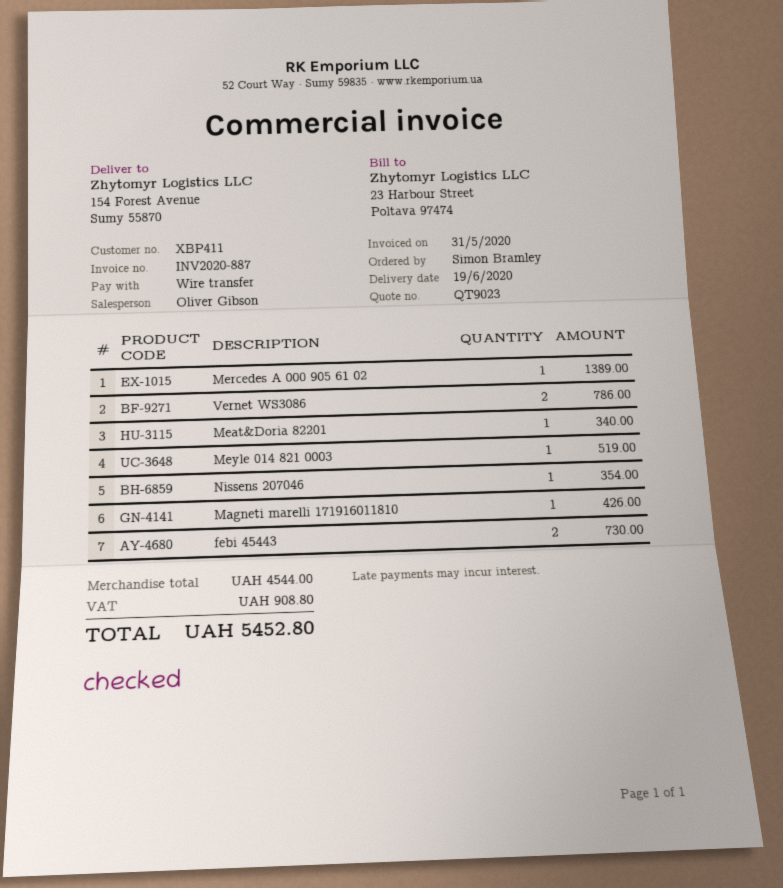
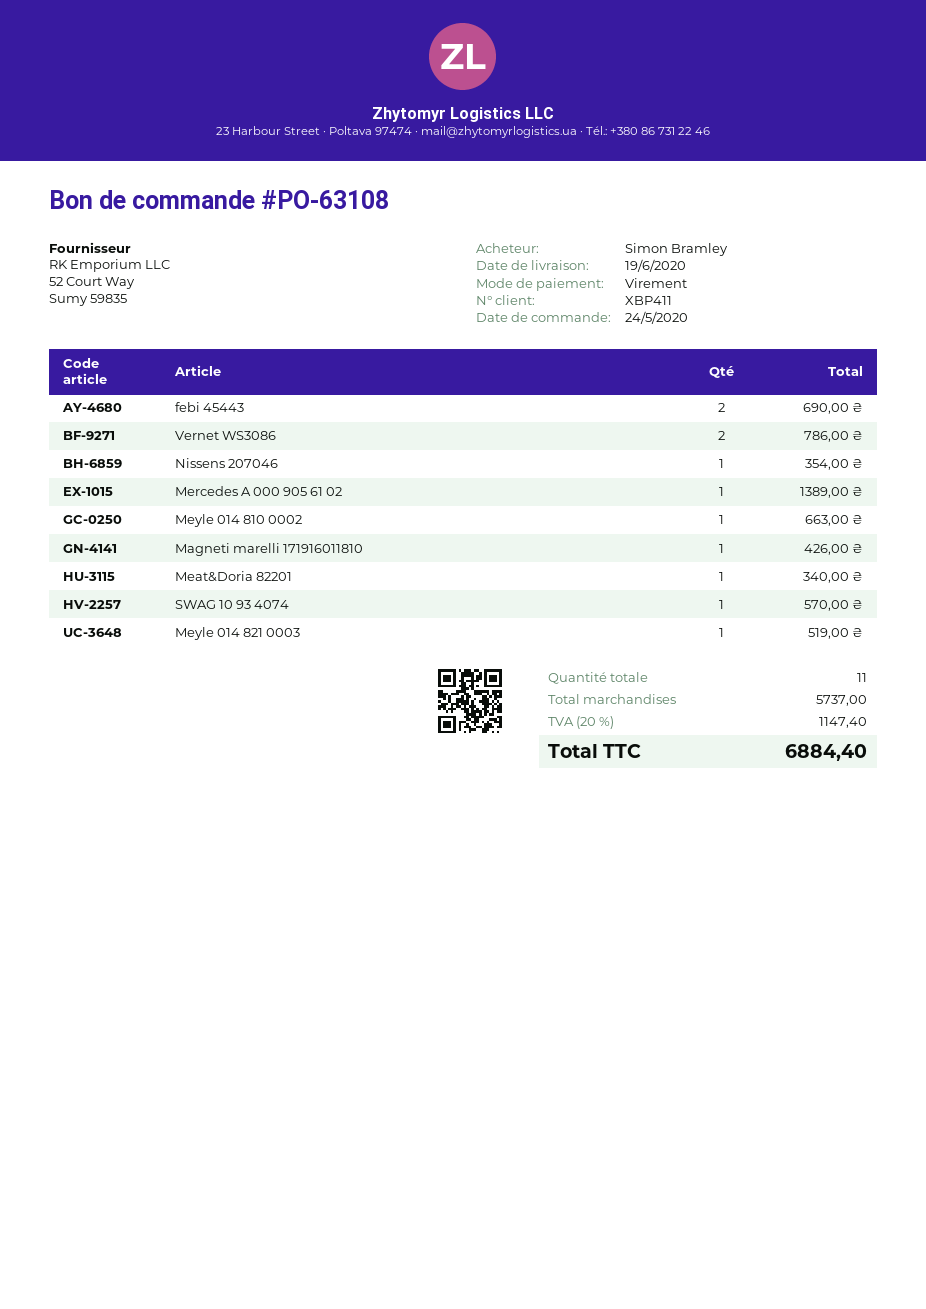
febi 45443: 2 for 730.00 -> 2 for 690.00
Meyle 014 810 0002: none -> 1 for 663.00
SWAG 10 93 4074: none -> 1 for 570.00
subtotal: 4544.00 -> 5737.00
tax: 908.80 -> 1147.40
total: 5452.80 -> 6884.40

